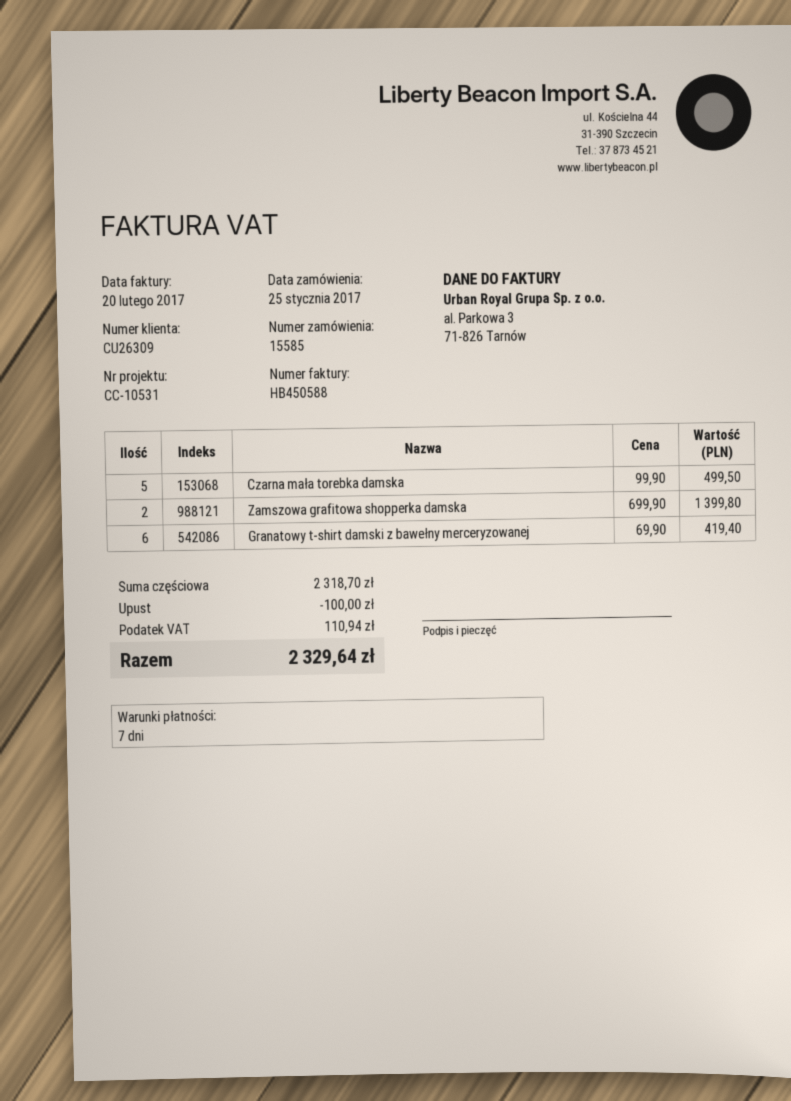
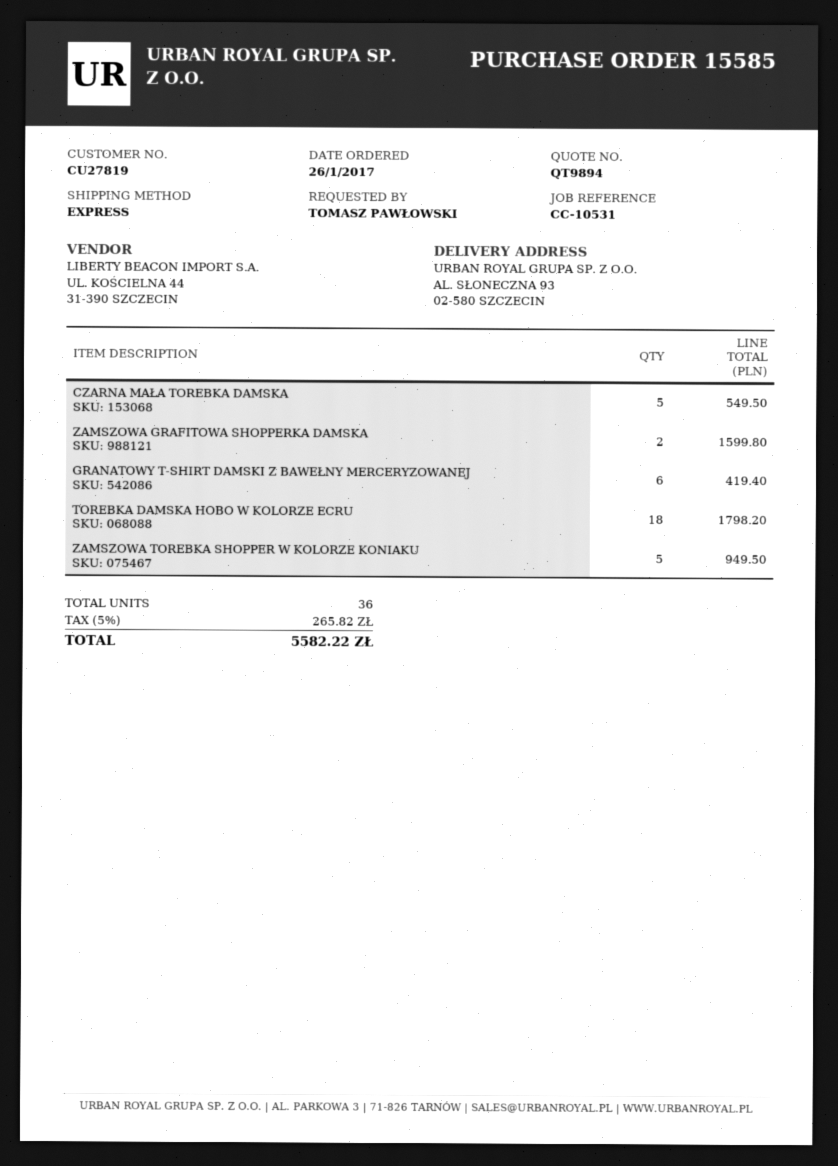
order date: 2017-01-25 -> 2017-01-26
customer number: CU26309 -> CU27819
Czarna mała torebka damska: 5 for 499.50 -> 5 for 549.50
Zamszowa grafitowa shopperka damska: 2 for 1399.80 -> 2 for 1599.80
TOREBKA DAMSKA HOBO W KOLORZE ECRU: none -> 18 for 1798.20
ZAMSZOWA TOREBKA SHOPPER W KOLORZE KONIAKU: none -> 5 for 949.50
discount: 100.00 -> none
tax: 110.94 -> 265.82
total: 2329.64 -> 5582.22

